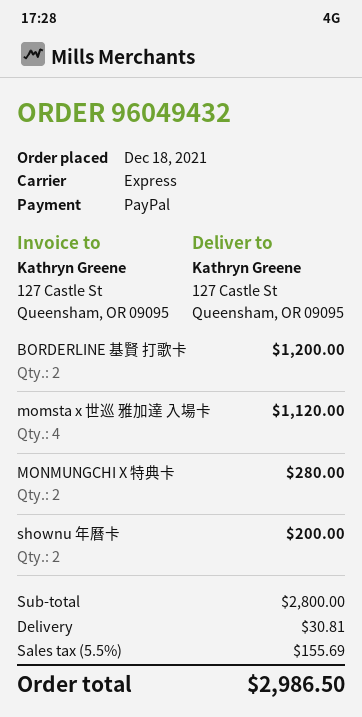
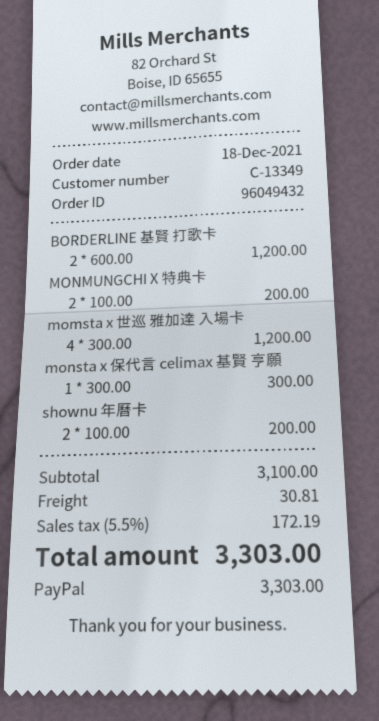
momsta x 世巡 雅加達 入場卡: 4 for 1120.00 -> 4 for 1200.00
MONMUNGCHI X 特典卡: 2 for 280.00 -> 2 for 200.00
monsta x 保代言 celimax 基賢 亨願: none -> 1 for 300.00
subtotal: 2800.00 -> 3100.00
tax: 5.5% = 155.69 -> 5.5% = 172.19
total: 2986.50 -> 3303.00

